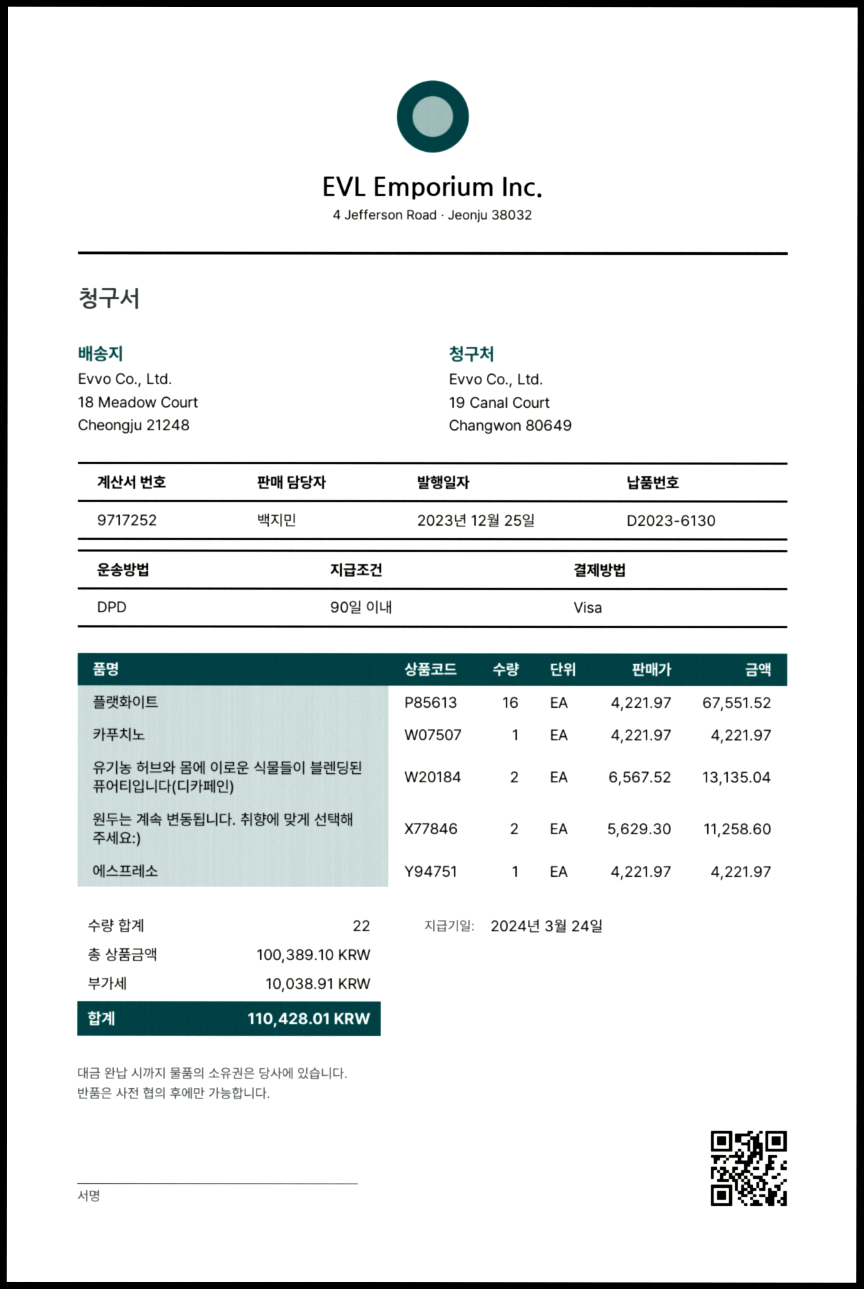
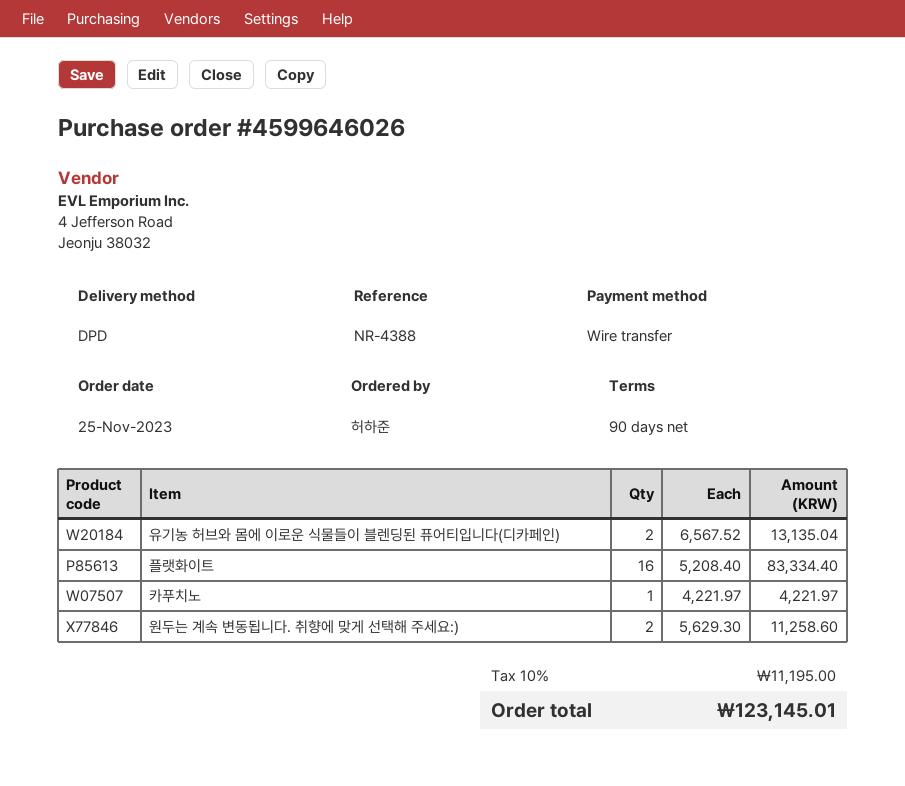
payment method: Visa -> bank transfer
플랫화이트: 16 x 4221.97 = 67551.52 -> 16 x 5208.40 = 83334.40
에스프레소: 1 x 4221.97 = 4221.97 -> none
tax: 10038.91 -> 11195.00
total: 110428.01 -> 123145.01

